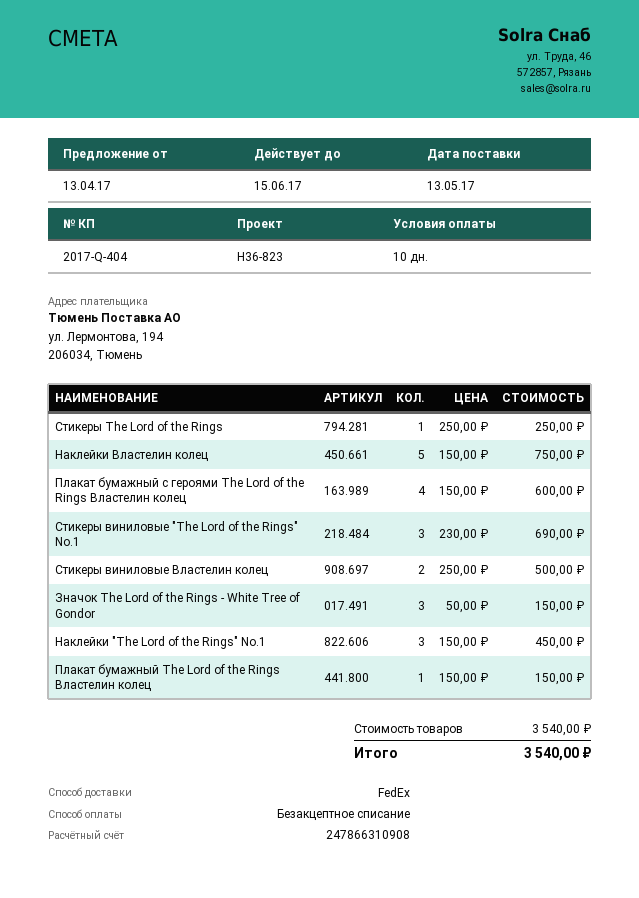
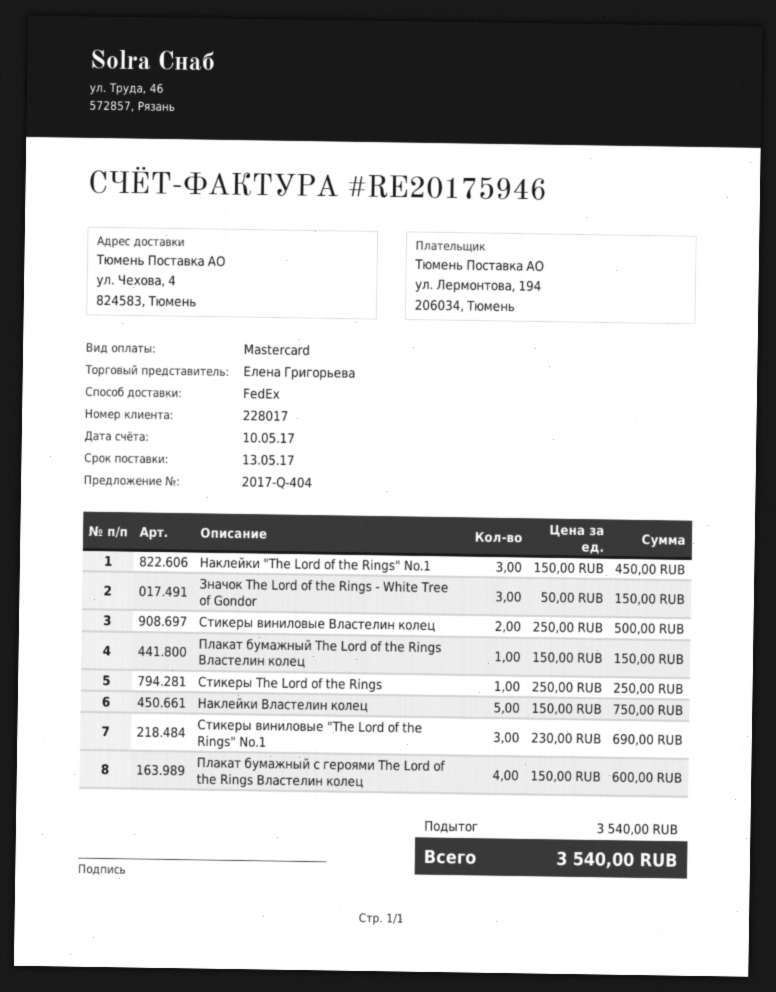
payment method: direct debit -> Mastercard

